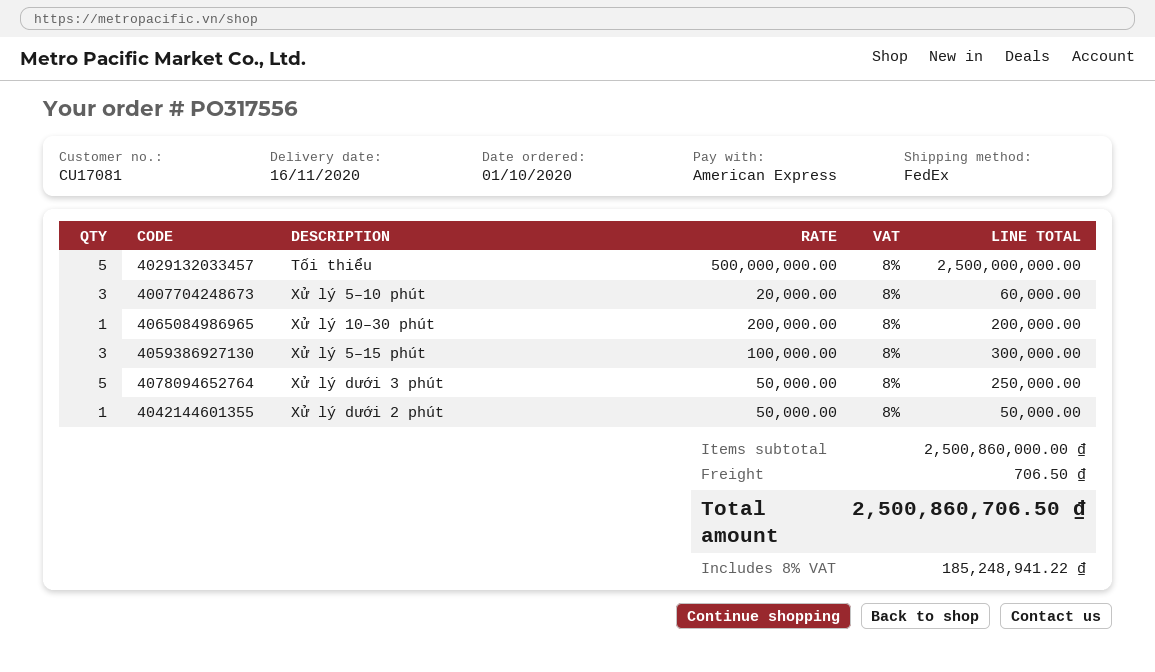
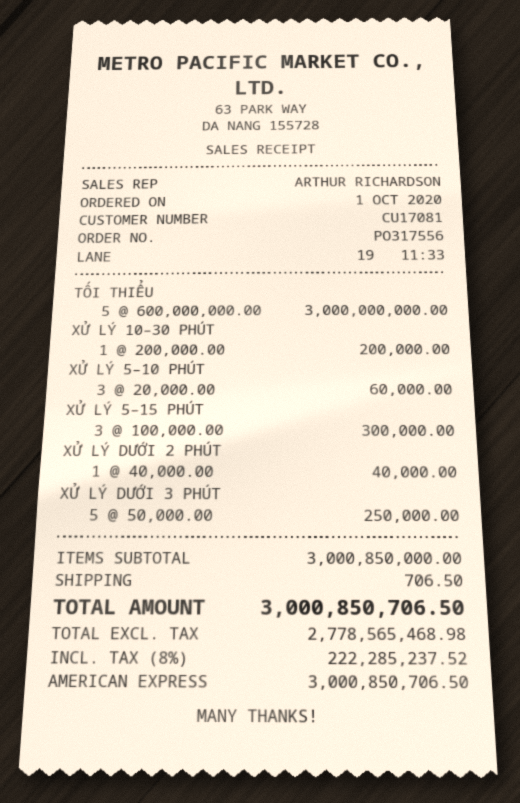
Tối thiểu: 5 x 500000000.00 = 2500000000.00 -> 5 x 600000000.00 = 3000000000.00
Xử lý dưới 2 phút: 1 x 50000.00 = 50000.00 -> 1 x 40000.00 = 40000.00
subtotal: 2500860000.00 -> 3000850000.00
tax: 8% = 185248941.22 -> 8% = 222285237.52
total: 2500860706.50 -> 3000850706.50

